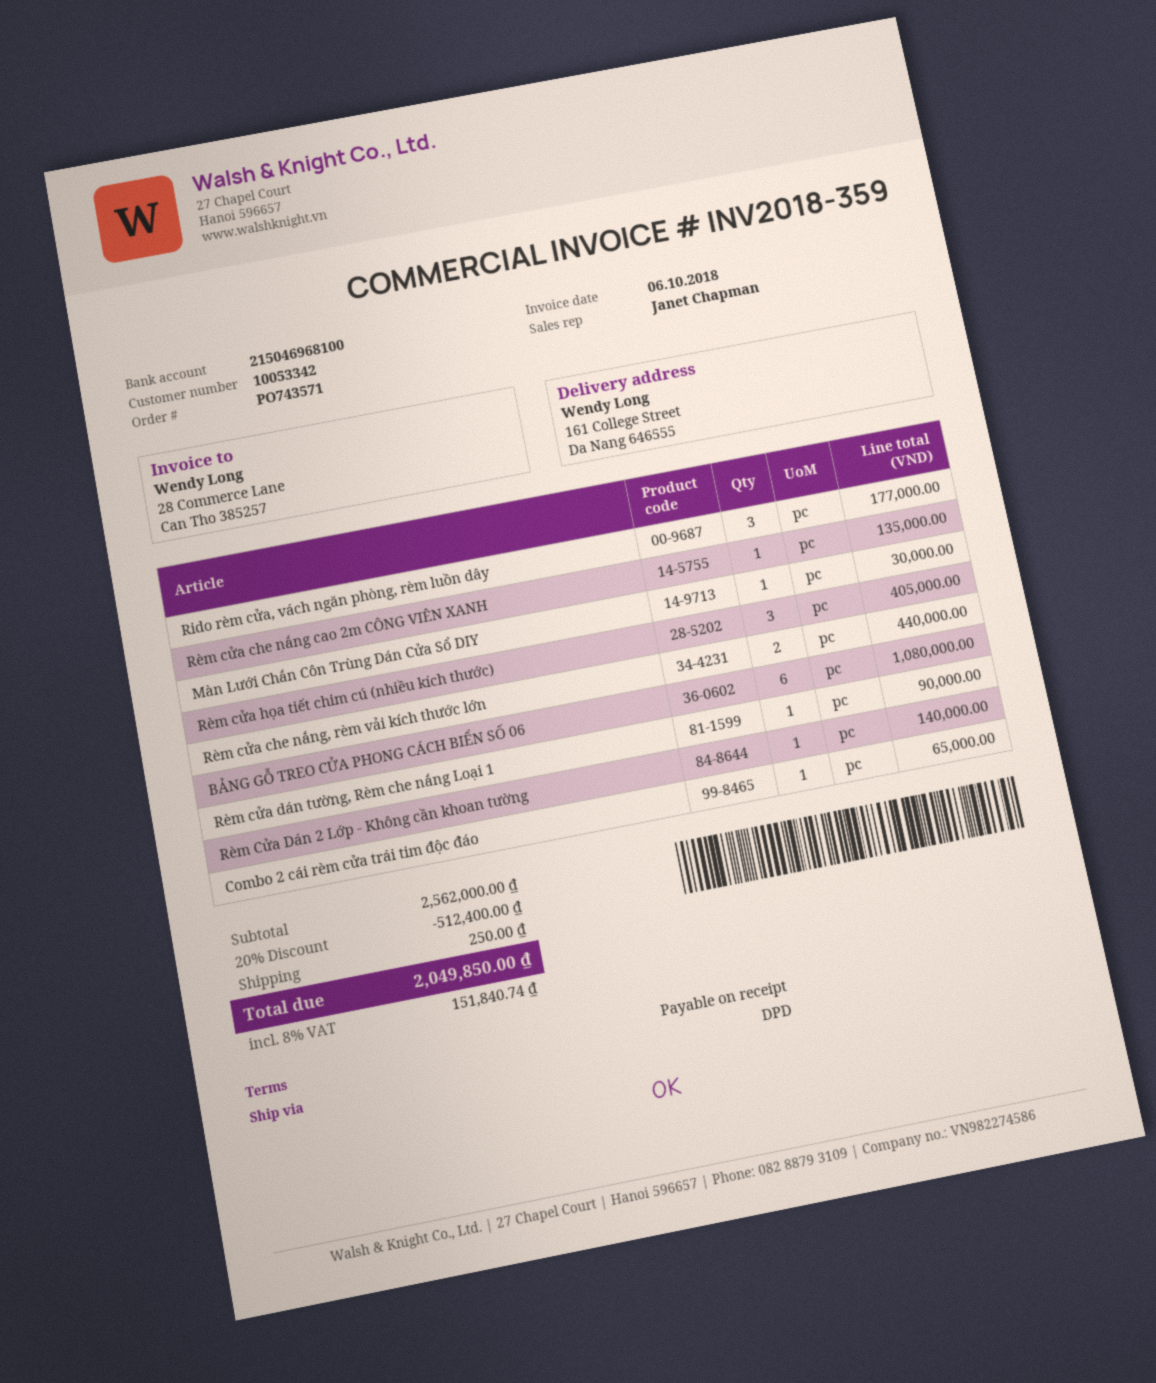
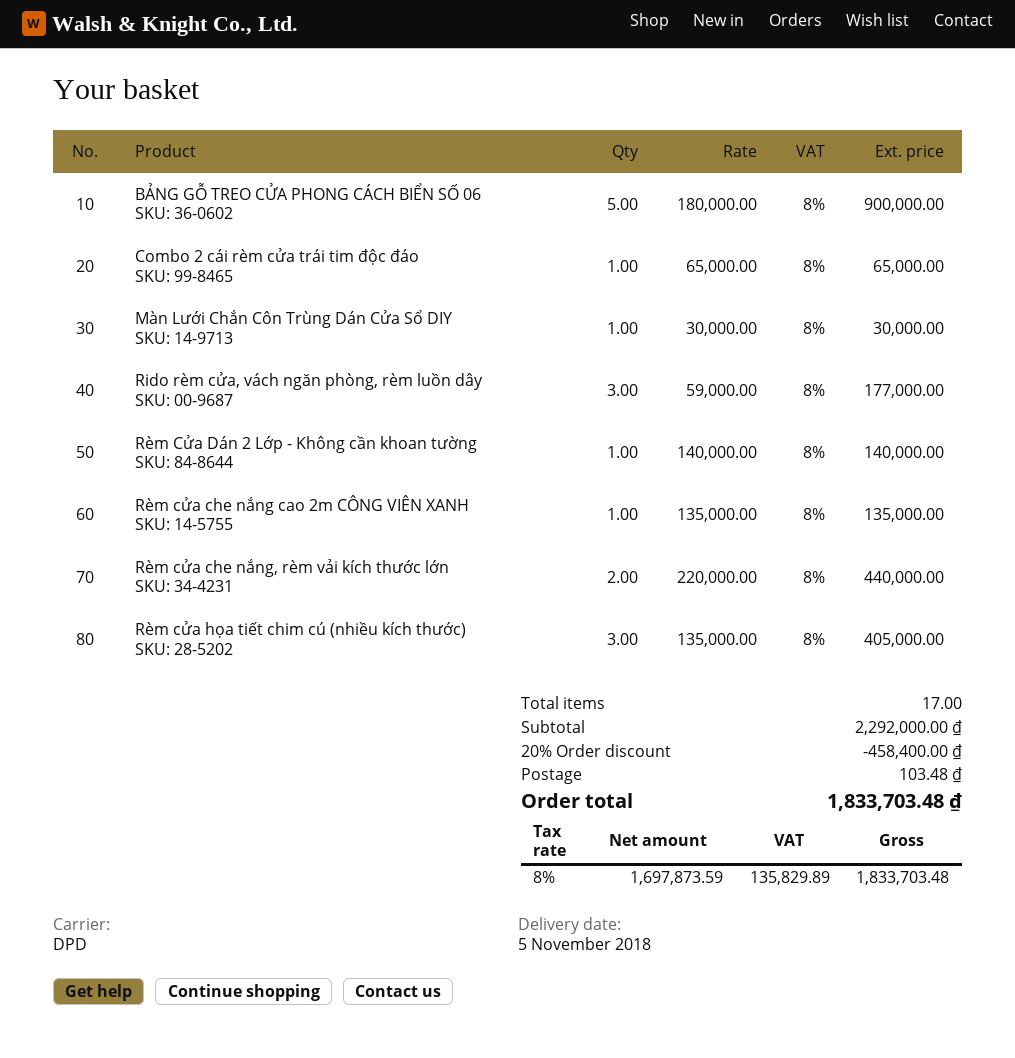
BẢNG GỖ TREO CỬA PHONG CÁCH BIỂN SỐ 06: 6 for 1080000.00 -> 5 for 900000.00
Rèm cửa dán tường, Rèm che nắng Loại 1: 1 for 90000.00 -> none
subtotal: 2562000.00 -> 2292000.00
discount: 20% = 512400.00 -> 20% = 458400.00
shipping: 250.00 -> 103.48
tax: 8% = 151840.74 -> 8% = 135829.89
total: 2049850.00 -> 1833703.48

